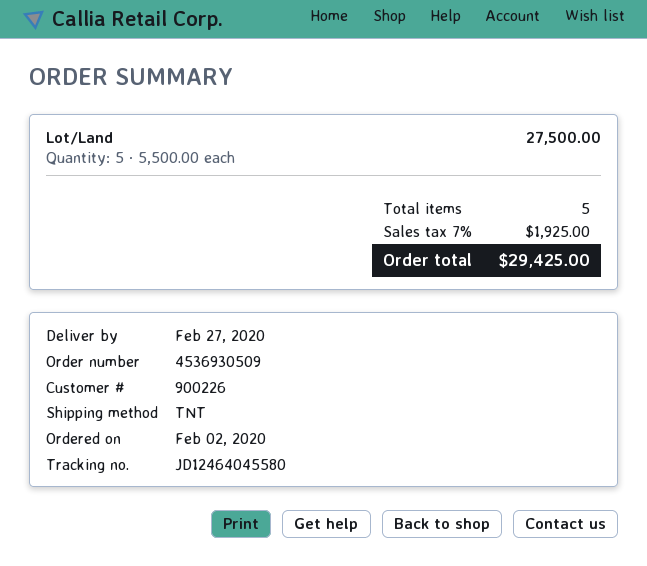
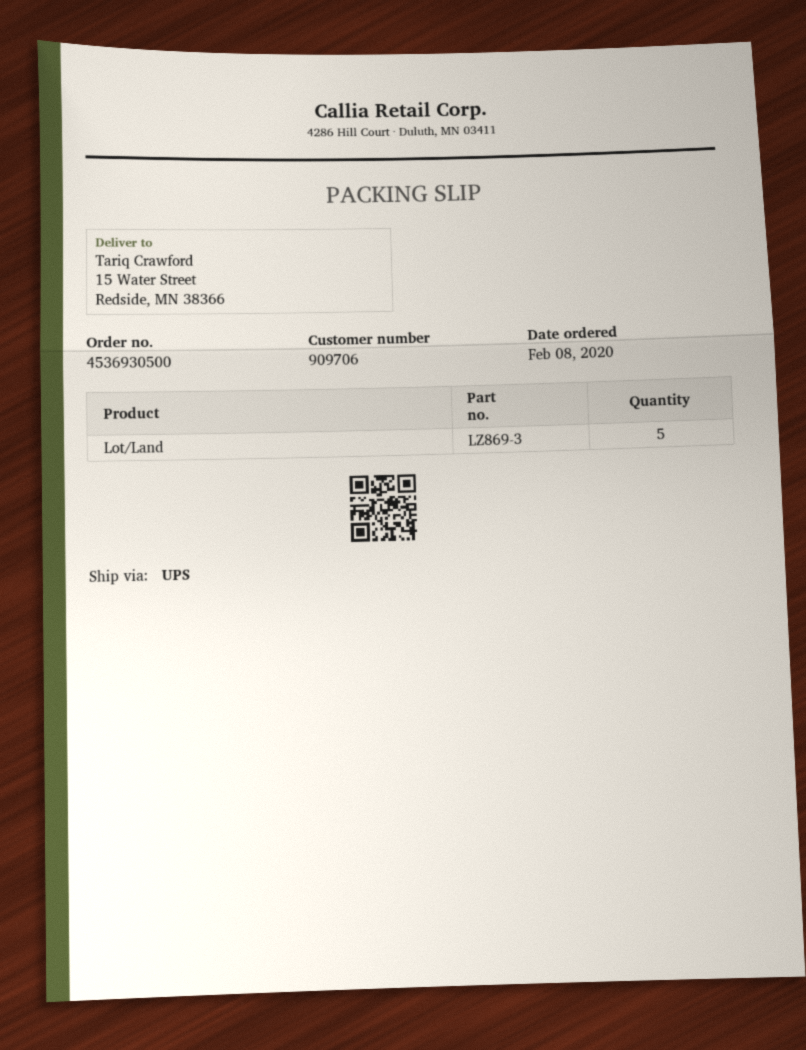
order number: 4536930509 -> 4536930500
order date: 2020-02-02 -> 2020-02-08
customer number: 900226 -> 909706
shipping method: TNT -> UPS

